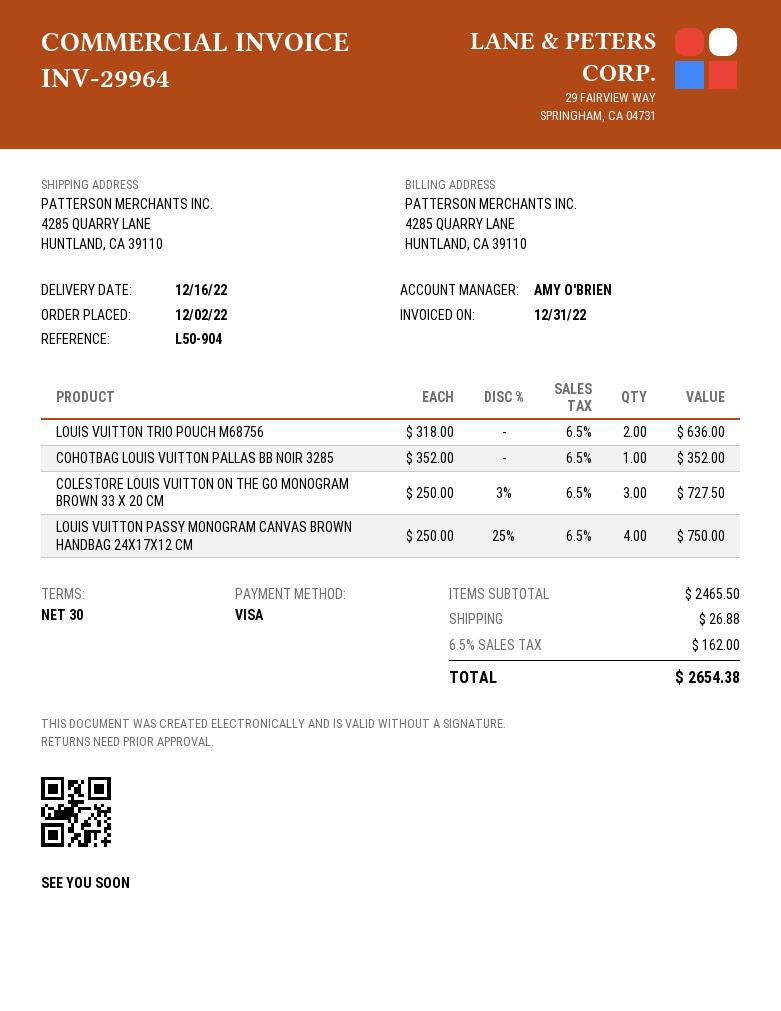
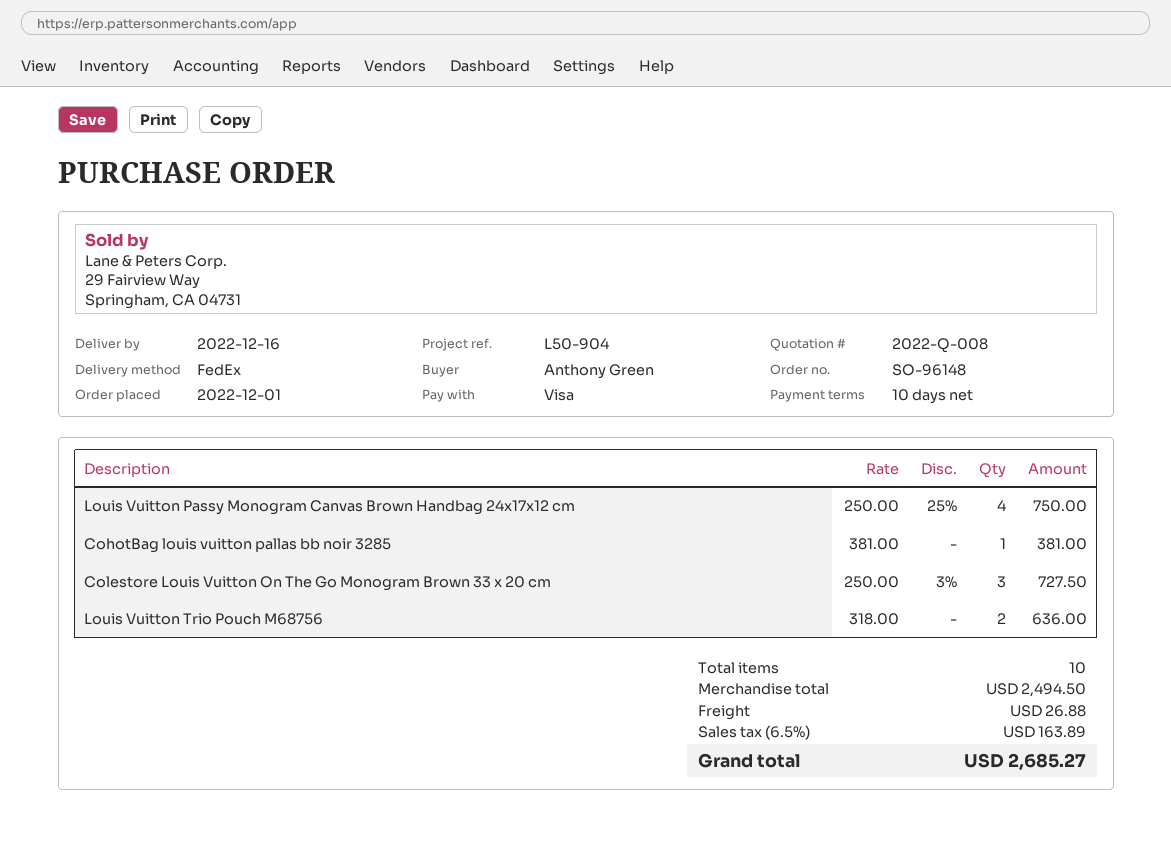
order date: 2022-12-02 -> 2022-12-01
payment terms: 30 days -> 10 days
COHOTBAG LOUIS VUITTON PALLAS BB NOIR 3285: 1 x 352.00 = 352.00 -> 1 x 381.00 = 381.00
subtotal: 2465.50 -> 2494.50
tax: 6.5% = 162.00 -> 6.5% = 163.89
total: 2654.38 -> 2685.27

